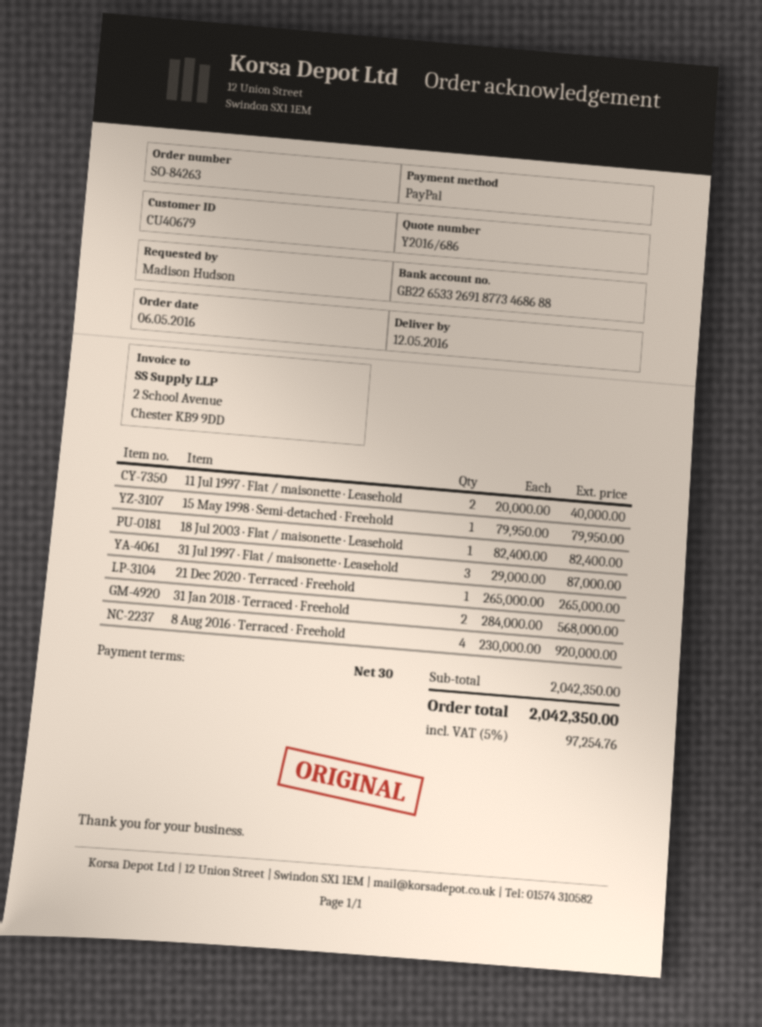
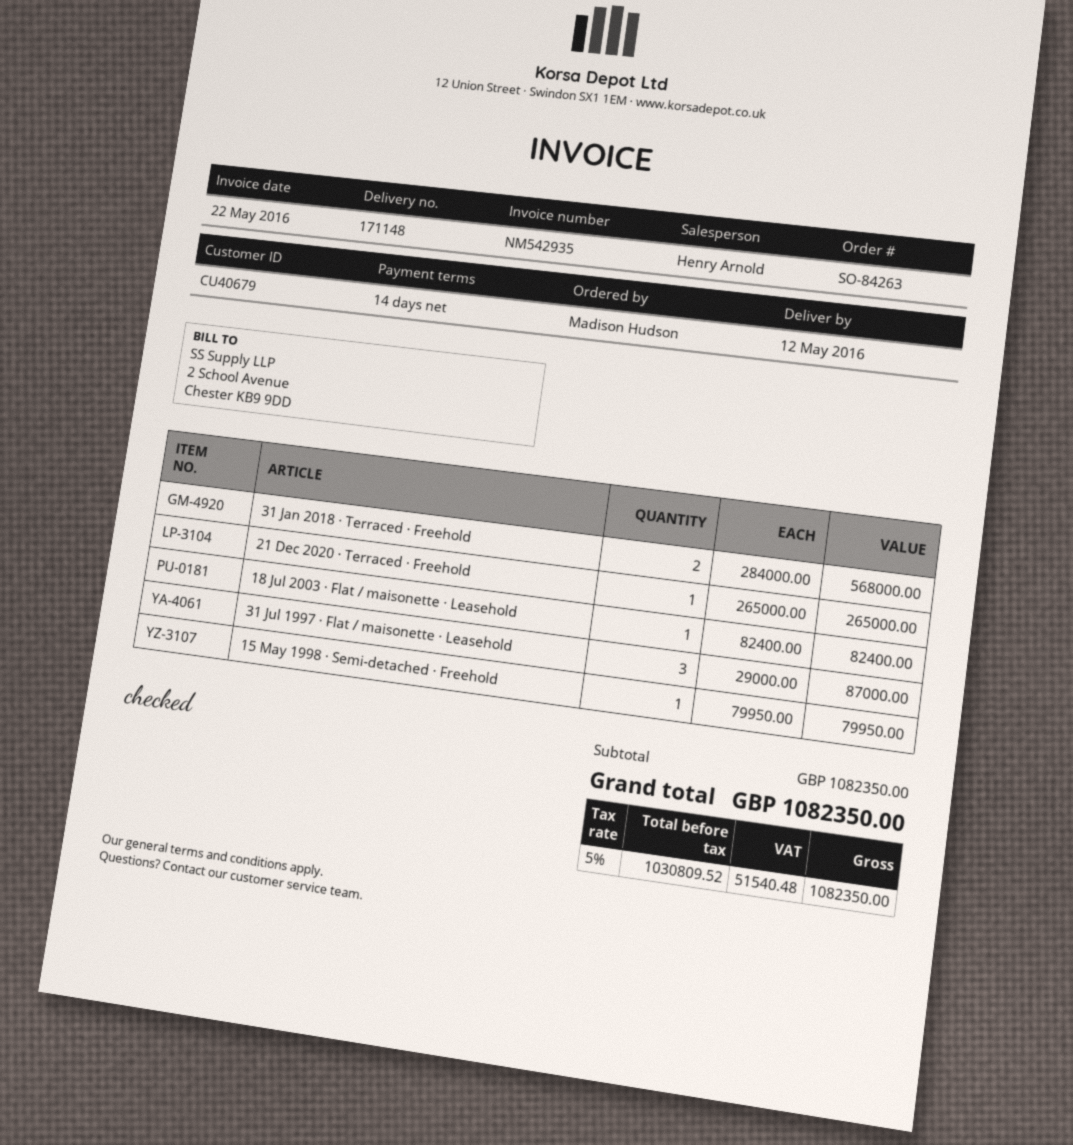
payment terms: 30 days -> 14 days
11 Jul 1997 · Flat / maisonette · Leasehold: 2 x 20000.00 = 40000.00 -> none
8 Aug 2016 · Terraced · Freehold: 4 x 230000.00 = 920000.00 -> none
subtotal: 2042350.00 -> 1082350.00
tax: 5% = 97254.76 -> 5% = 51540.48
total: 2042350.00 -> 1082350.00

